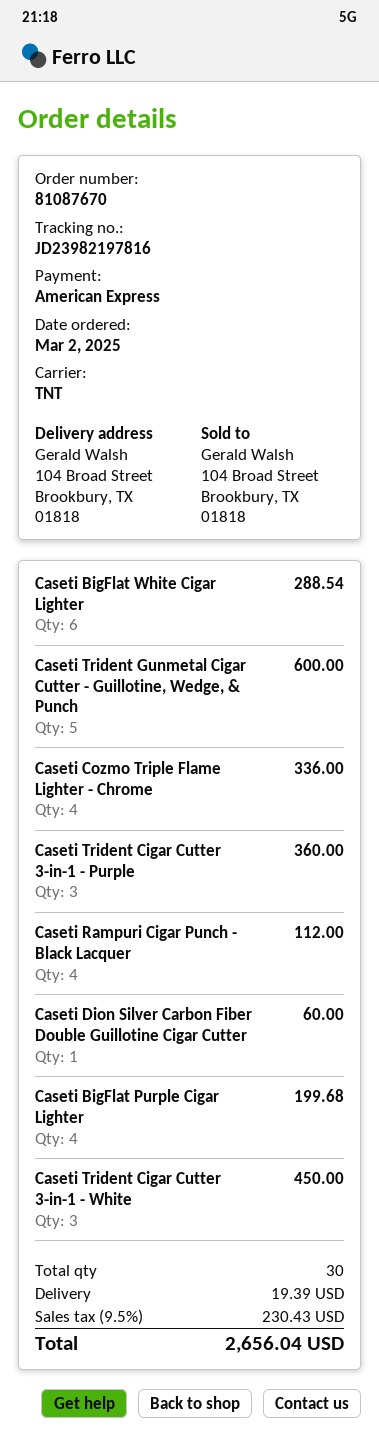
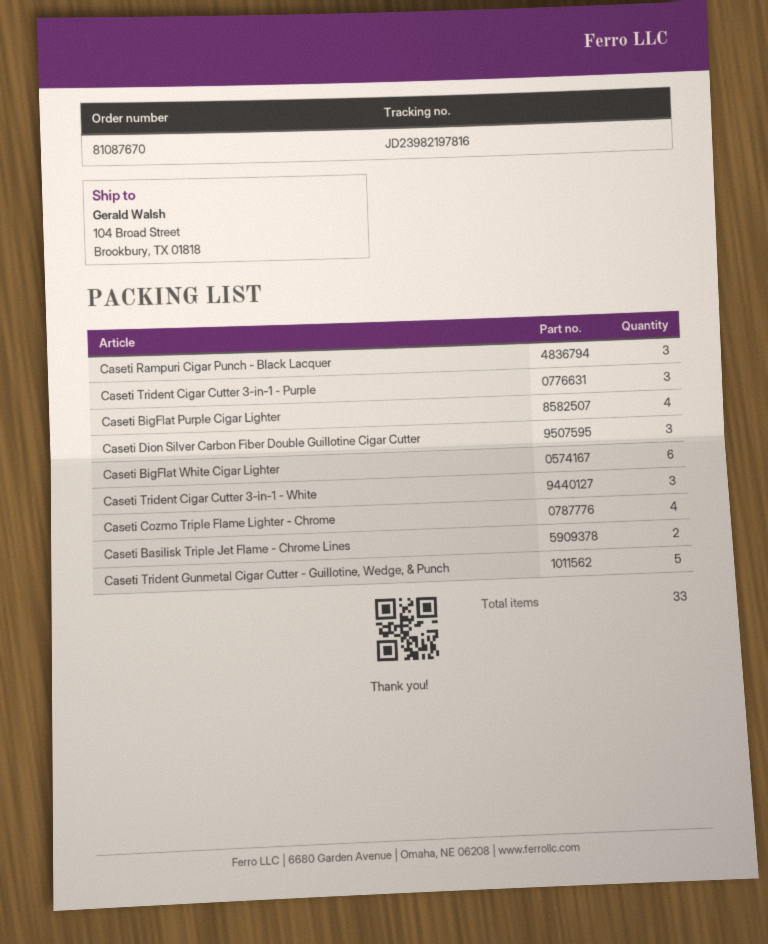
Caseti Rampuri Cigar Punch - Black Lacquer: 4 -> 3
Caseti Dion Silver Carbon Fiber Double Guillotine Cigar Cutter: 1 -> 3
Caseti Basilisk Triple Jet Flame - Chrome Lines: none -> 2
total quantity: 30 -> 33

